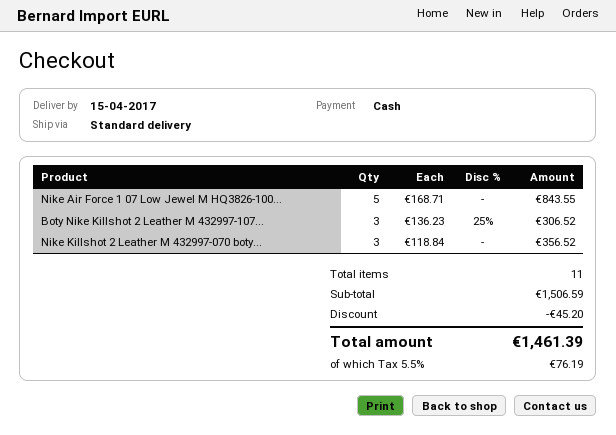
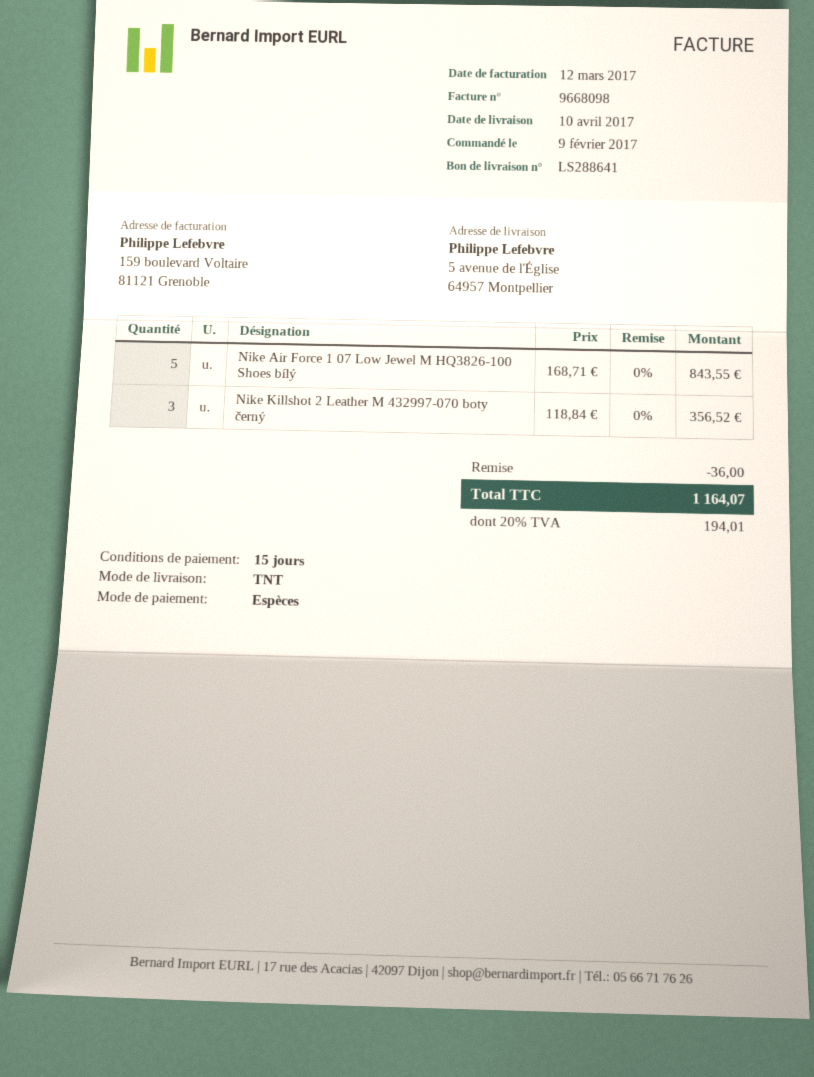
delivery date: 2017-04-15 -> 2017-04-10
shipping method: standard -> TNT
Boty Nike Killshot 2 Leather M 432997-107...: 3 x 136.23 - 25% = 306.52 -> none
discount: 45.20 -> 36.00
tax: 5.5% = 76.19 -> 20% = 194.01
total: 1461.39 -> 1164.07

